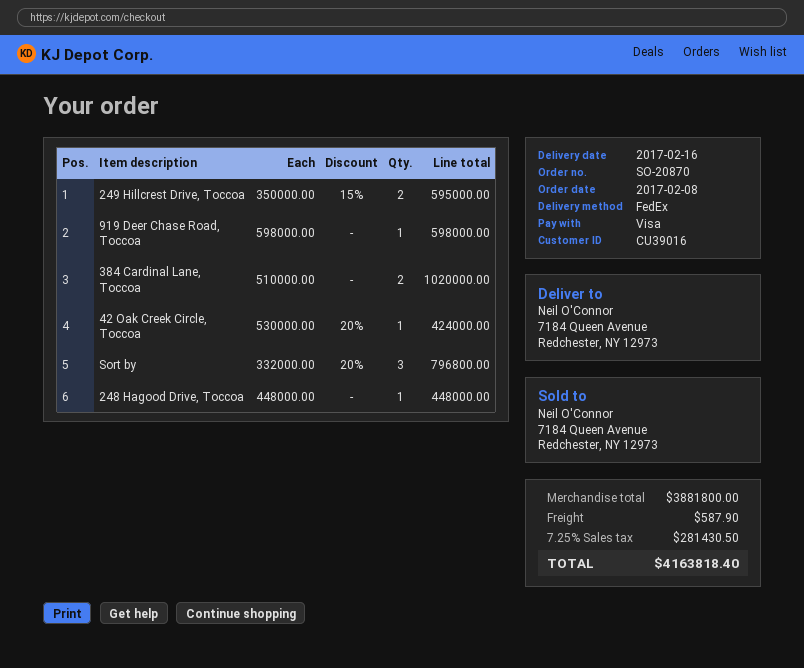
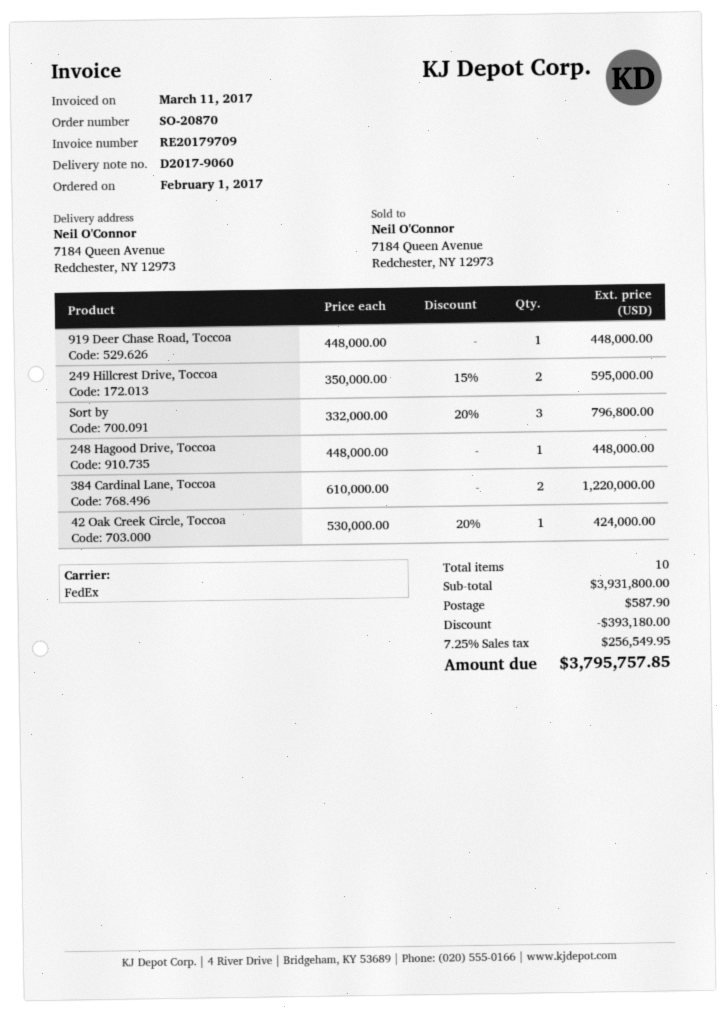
order date: 2017-02-08 -> 2017-02-01
919 Deer Chase Road, Toccoa: 1 x 598000.00 = 598000.00 -> 1 x 448000.00 = 448000.00
384 Cardinal Lane, Toccoa: 2 x 510000.00 = 1020000.00 -> 2 x 610000.00 = 1220000.00
subtotal: 3881800.00 -> 3931800.00
discount: none -> 393180.00
tax: 7.25% = 281430.50 -> 7.25% = 256549.95
total: 4163818.40 -> 3795757.85

